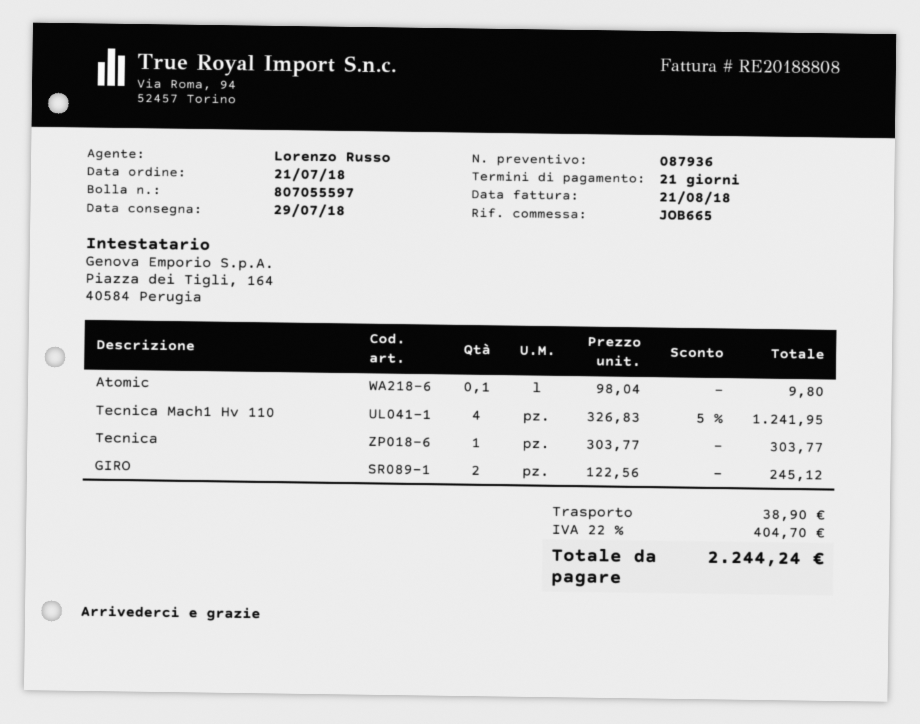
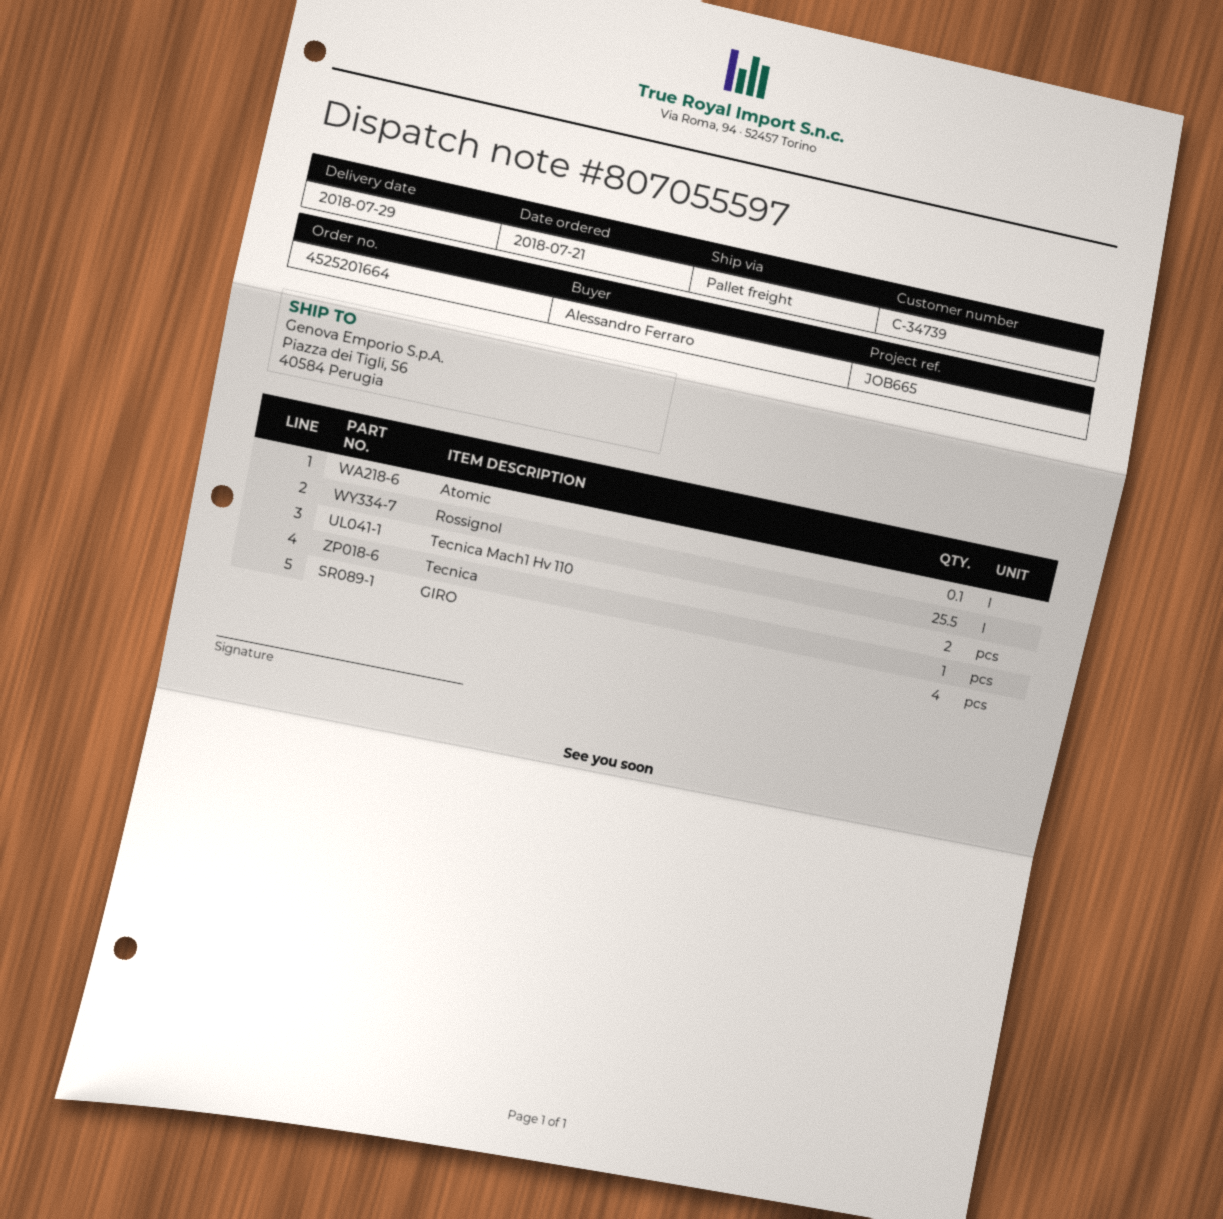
Tecnica Mach1 Hv 110: 4 -> 2
GIRO: 2 -> 4
Rossignol: none -> 25.5

